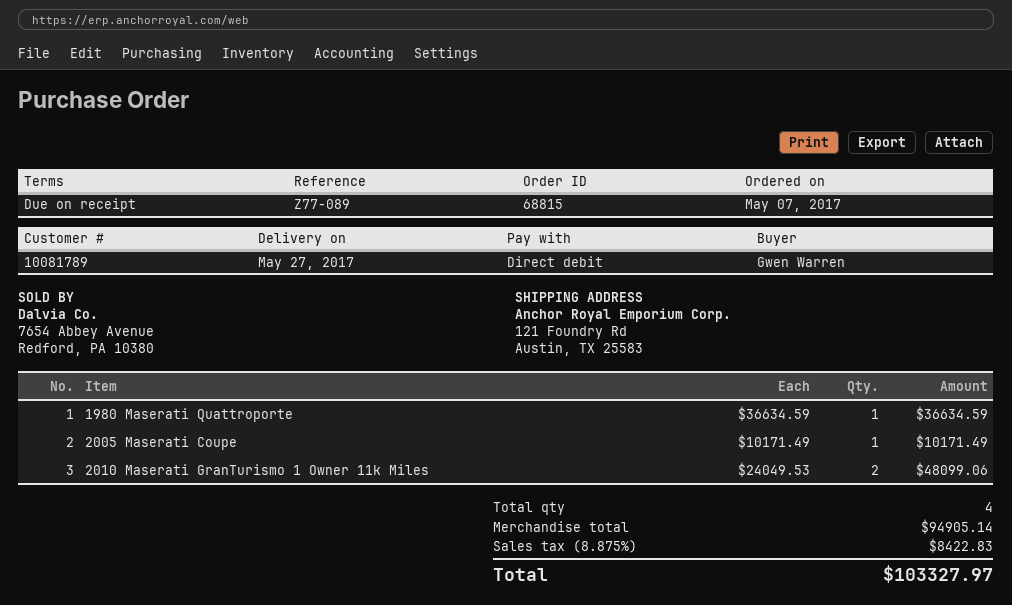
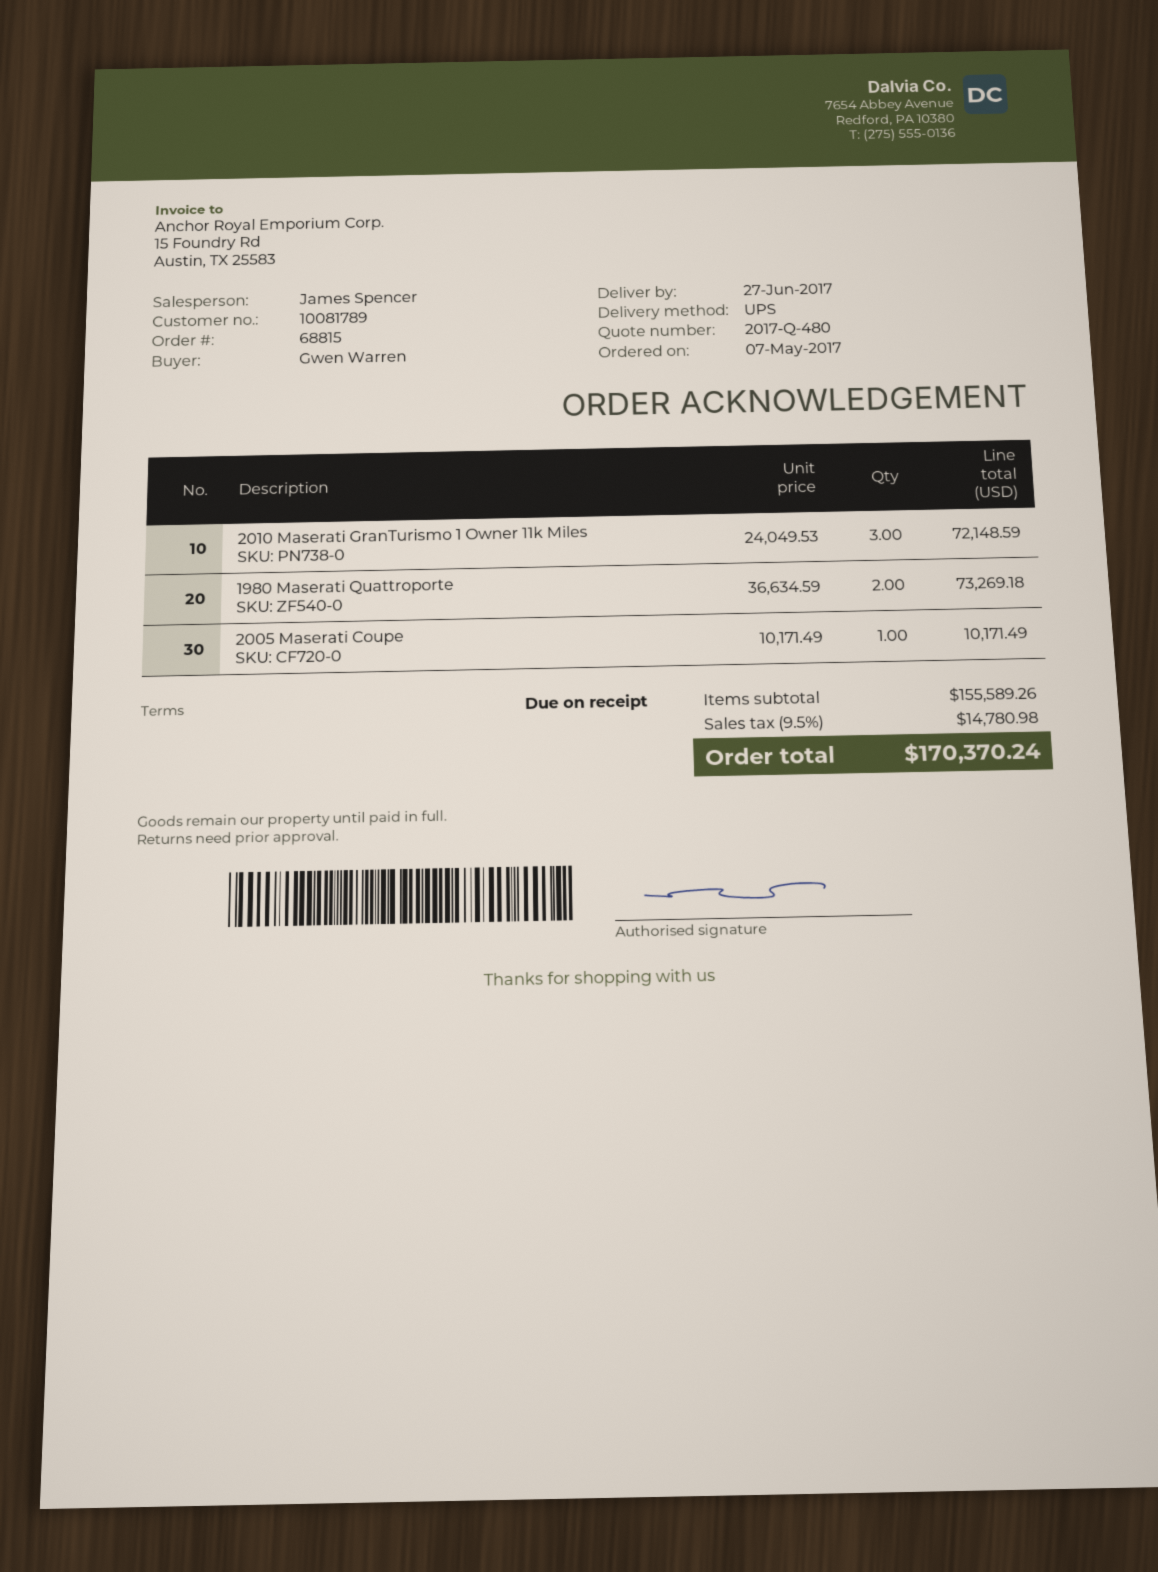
delivery date: 2017-05-27 -> 2017-06-27
1980 Maserati Quattroporte: 1 x 36634.59 = 36634.59 -> 2 x 36634.59 = 73269.18
2010 Maserati GranTurismo 1 Owner 11k Miles: 2 x 24049.53 = 48099.06 -> 3 x 24049.53 = 72148.59
subtotal: 94905.14 -> 155589.26
tax: 8.875% = 8422.83 -> 9.5% = 14780.98
total: 103327.97 -> 170370.24

